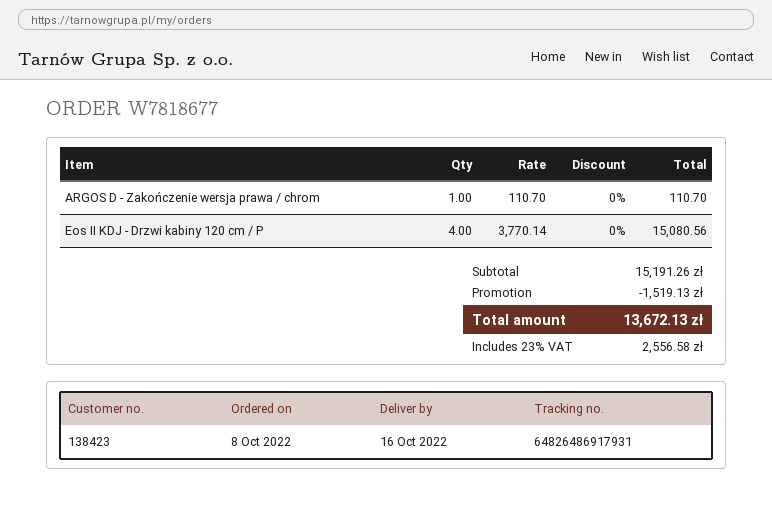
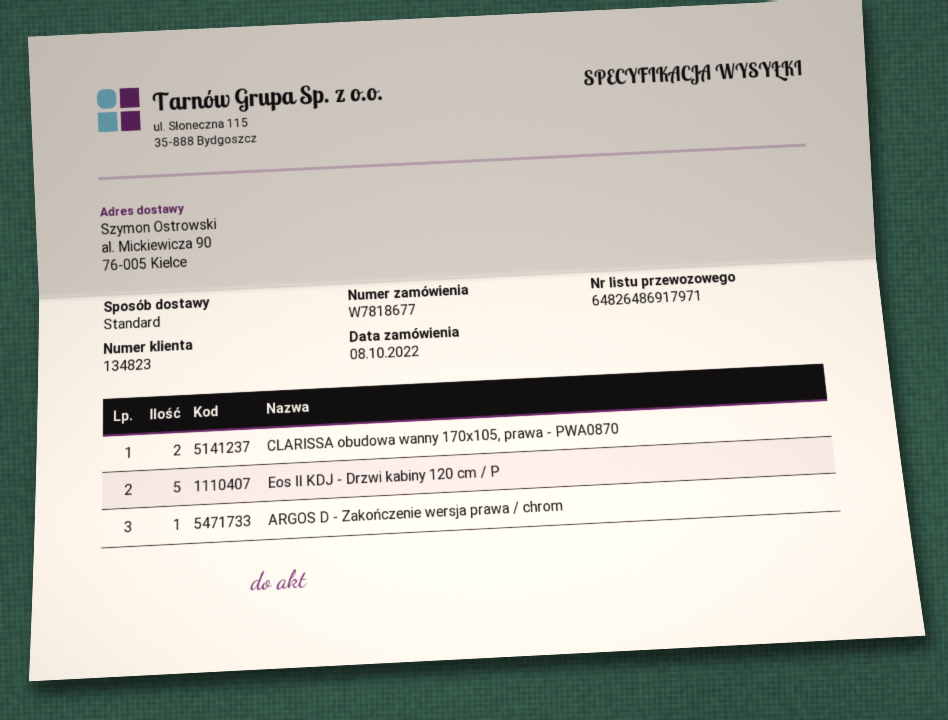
customer number: 138423 -> 134823
tracking number: 64826486917931 -> 64826486917971
Eos II KDJ - Drzwi kabiny 120 cm / P: 4 -> 5
CLARISSA obudowa wanny 170x105, prawa - PWA0870: none -> 2

